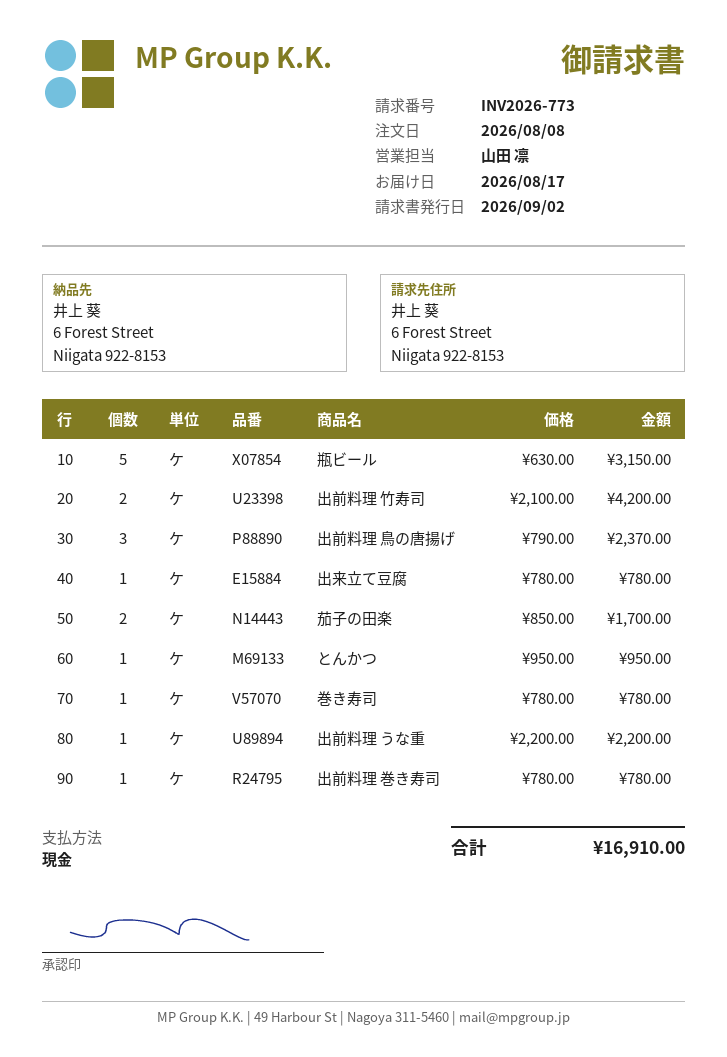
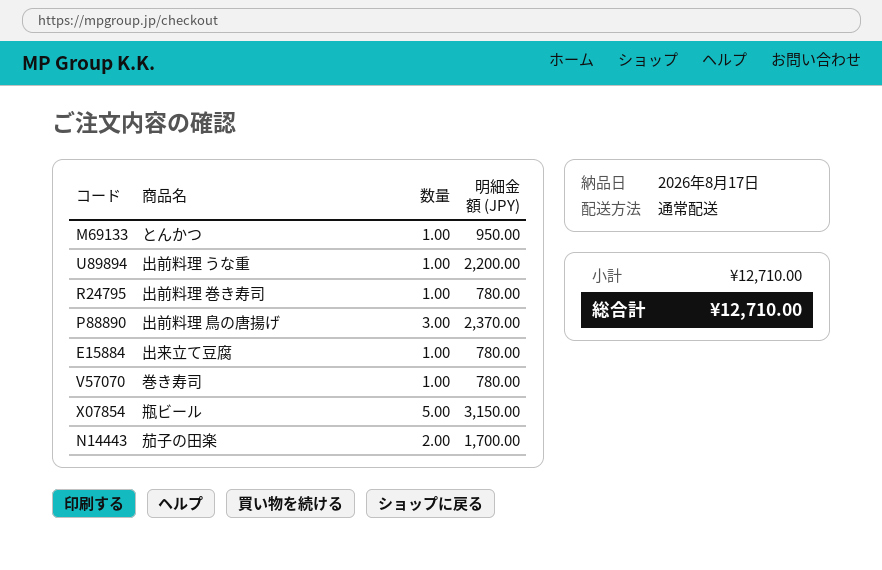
出前料理 竹寿司: 2 for 4200.00 -> none
total: 16910.00 -> 12710.00

